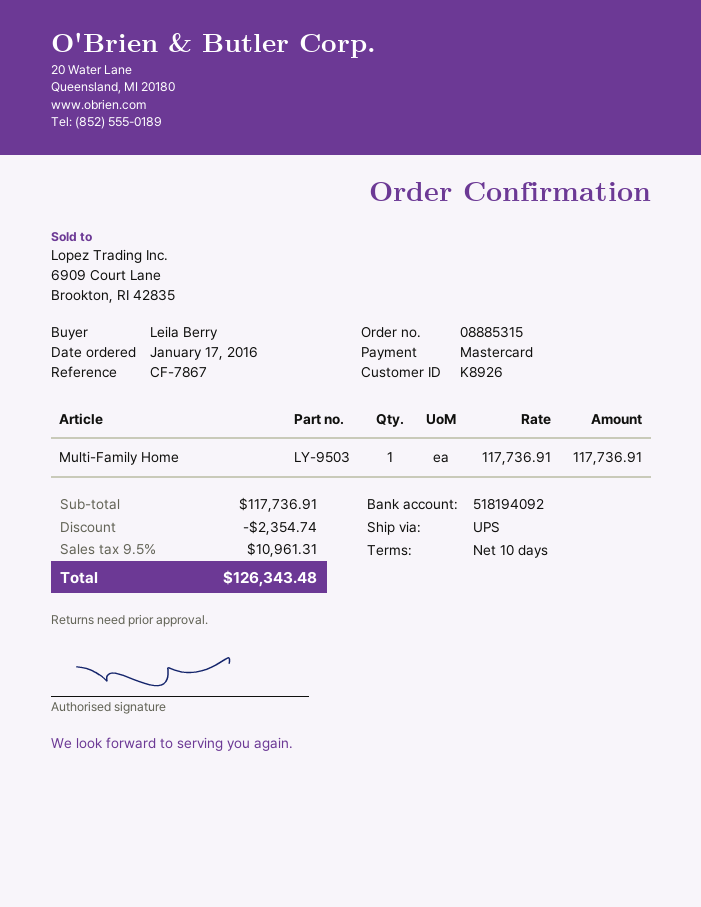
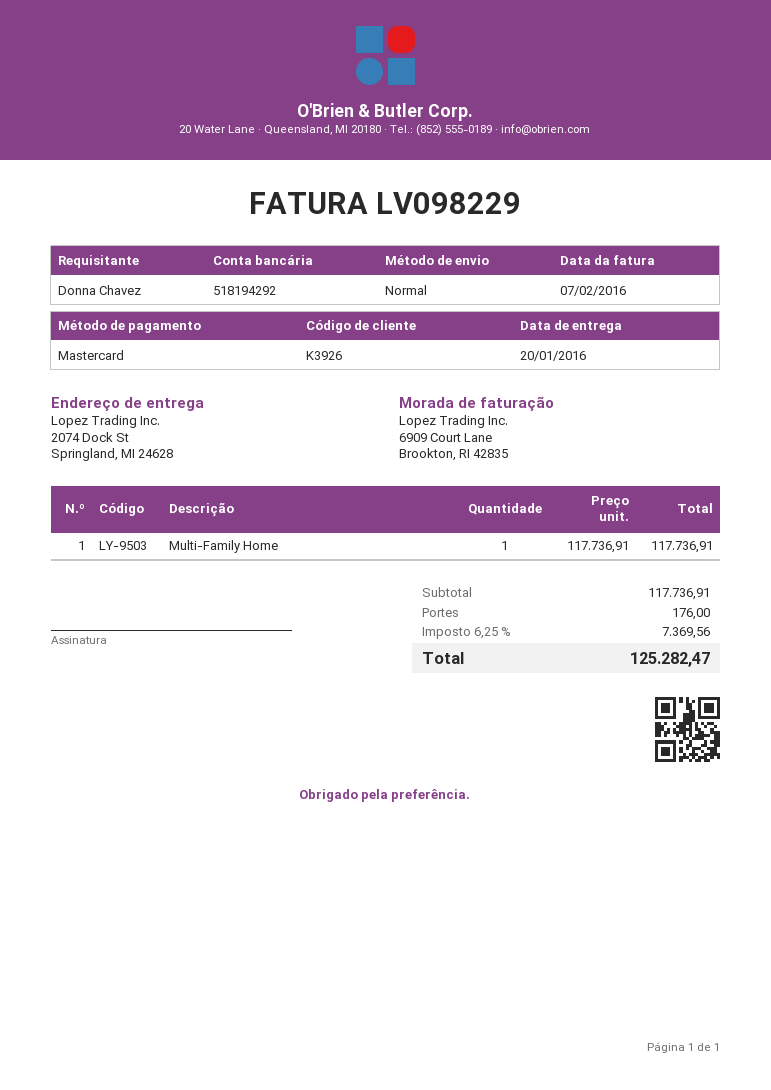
customer number: K8926 -> K3926
ordered by: Leila Berry -> Donna Chavez
bank account: 518194092 -> 518194292
shipping method: UPS -> standard
discount: 2354.74 -> none
shipping: none -> 176.00
tax: 9.5% = 10961.31 -> 6.25% = 7369.56
total: 126343.48 -> 125282.47

